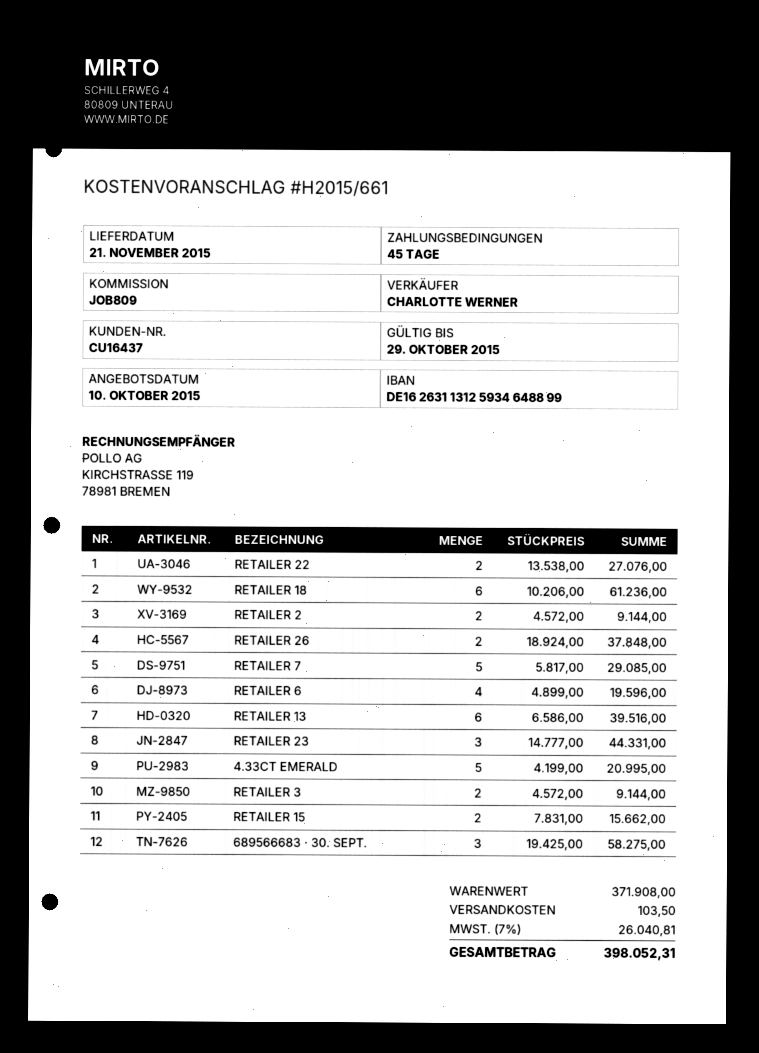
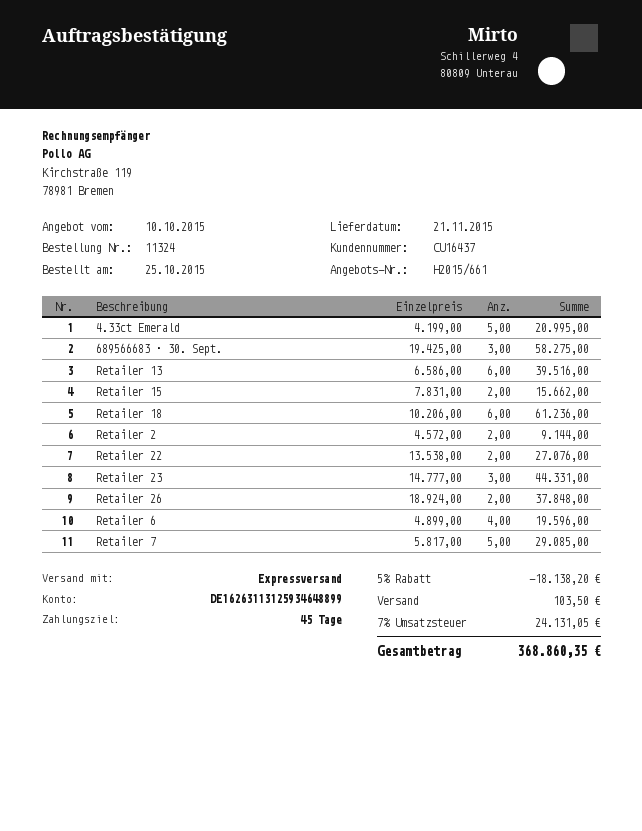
RETAILER 3: 2 x 4572.00 = 9144.00 -> none
discount: none -> 5% = 18138.20
tax: 7% = 26040.81 -> 7% = 24131.05
total: 398052.31 -> 368860.35

